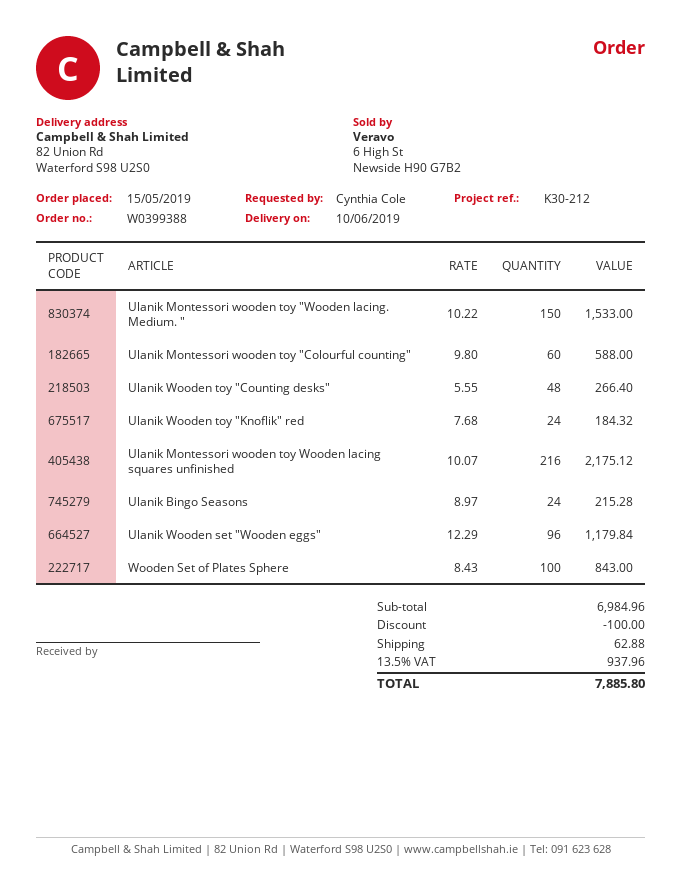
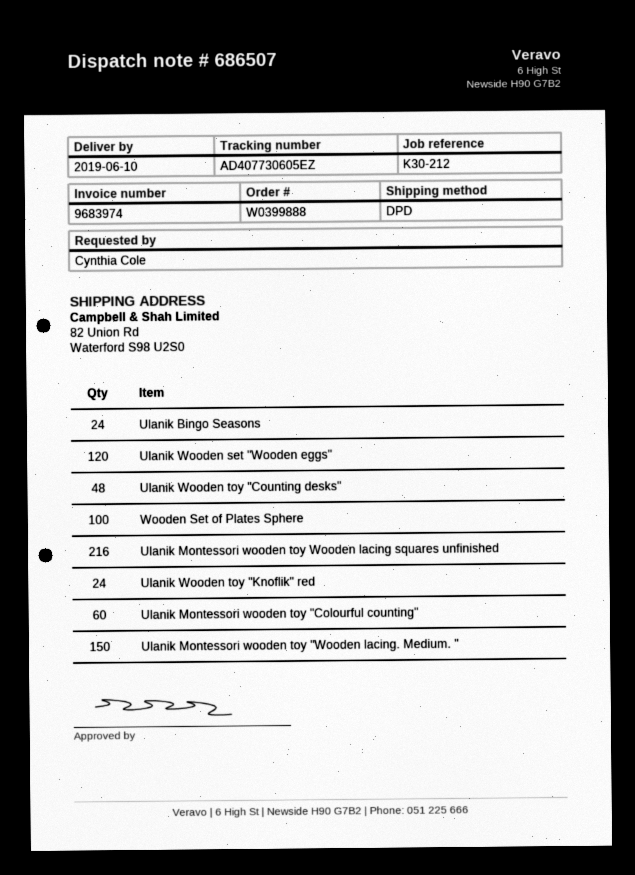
order number: W0399388 -> W0399888
Ulanik Wooden set "Wooden eggs": 96 -> 120

